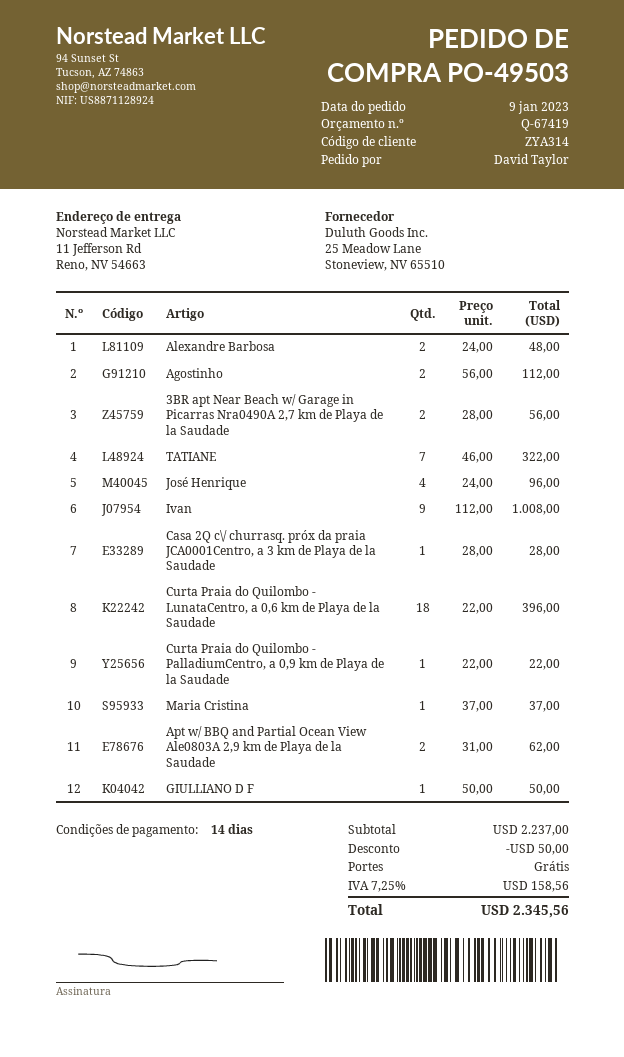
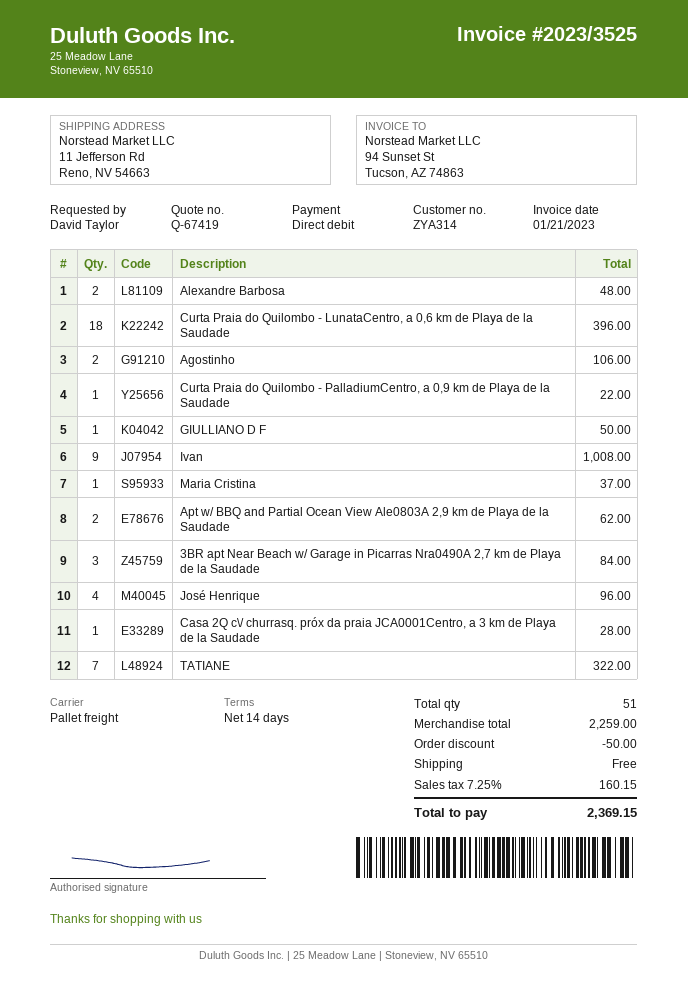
Agostinho: 2 for 112.00 -> 2 for 106.00
3BR apt Near Beach w/ Garage in Picarras Nra0490A 2,7 km de Playa de la Saudade: 2 for 56.00 -> 3 for 84.00
subtotal: 2237.00 -> 2259.00
tax: 7.25% = 158.56 -> 7.25% = 160.15
total: 2345.56 -> 2369.15

